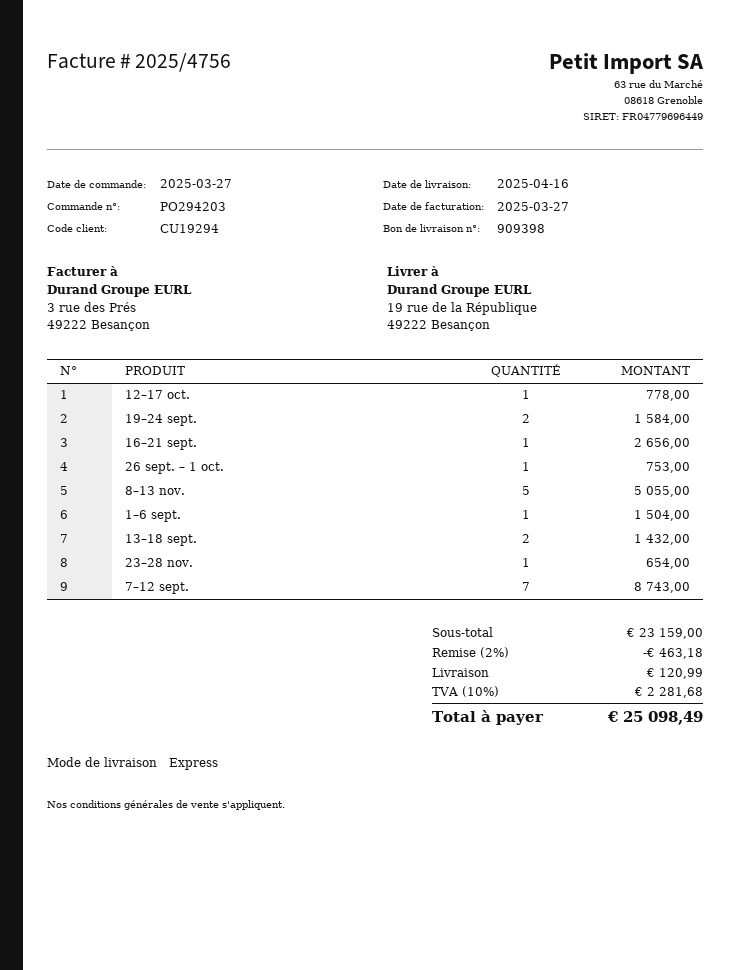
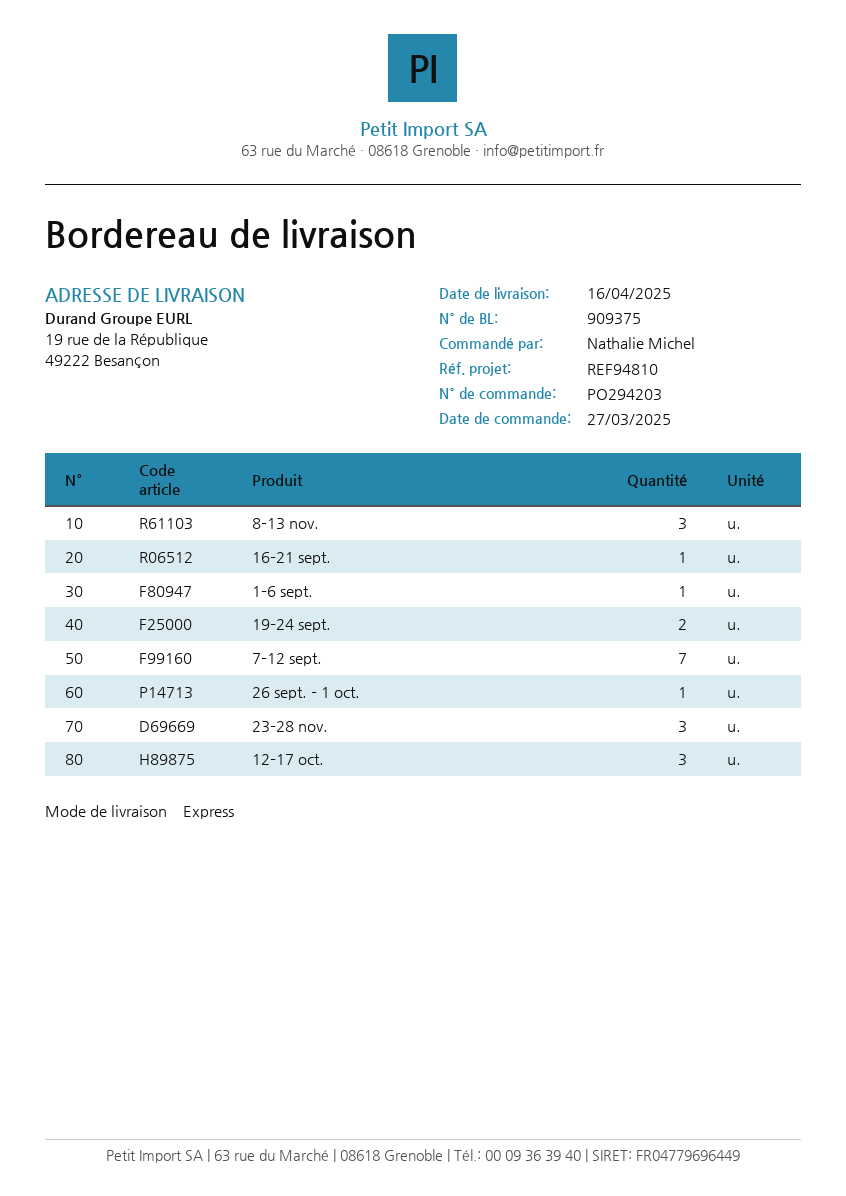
delivery note number: 909398 -> 909375
12–17 oct.: 1 -> 3
8–13 nov.: 5 -> 3
13–18 sept.: 2 -> none
23–28 nov.: 1 -> 3

